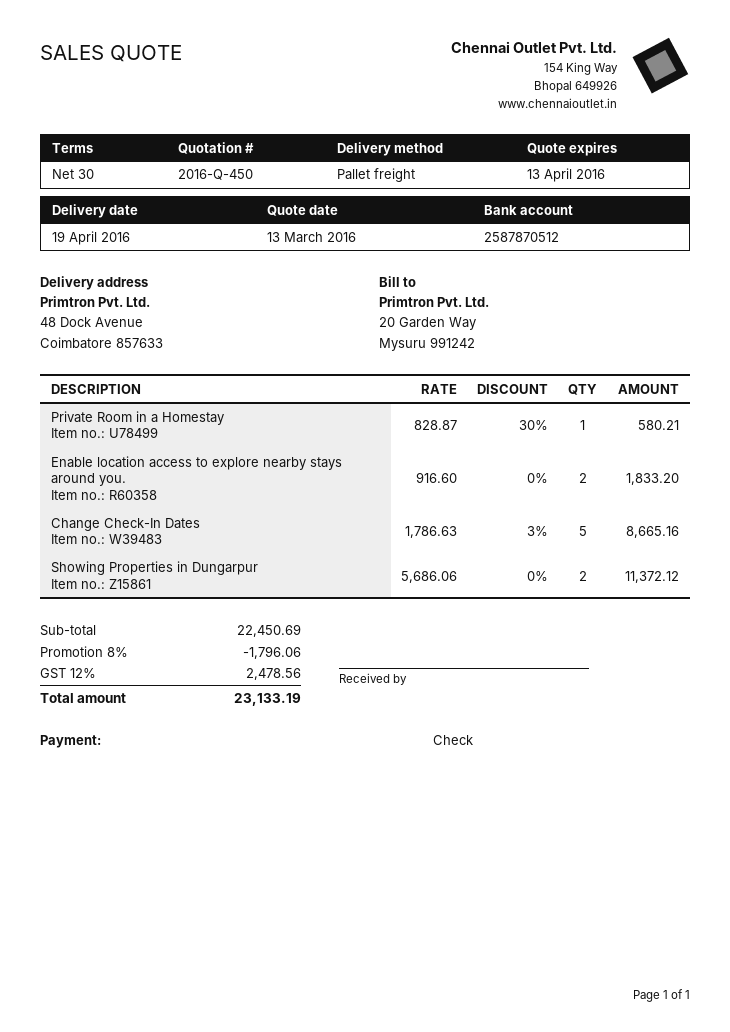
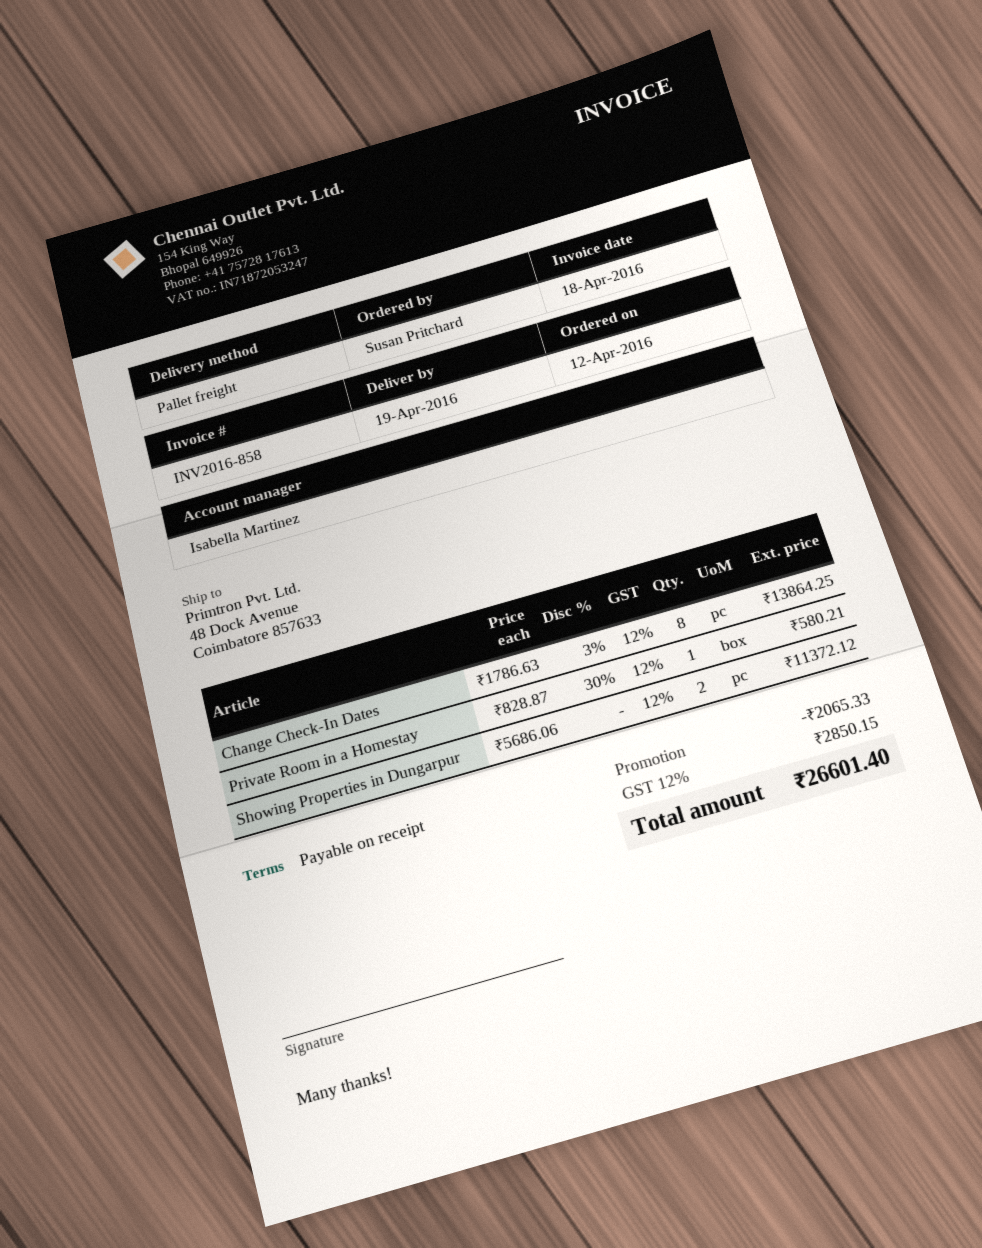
payment terms: 30 days -> on receipt
Enable location access to explore nearby stays around you.: 2 x 916.60 = 1833.20 -> none
Change Check-In Dates: 5 x 1786.63 - 3% = 8665.16 -> 8 x 1786.63 - 3% = 13864.25
discount: 1796.06 -> 2065.33
tax: 12% = 2478.56 -> 12% = 2850.15
total: 23133.19 -> 26601.40

